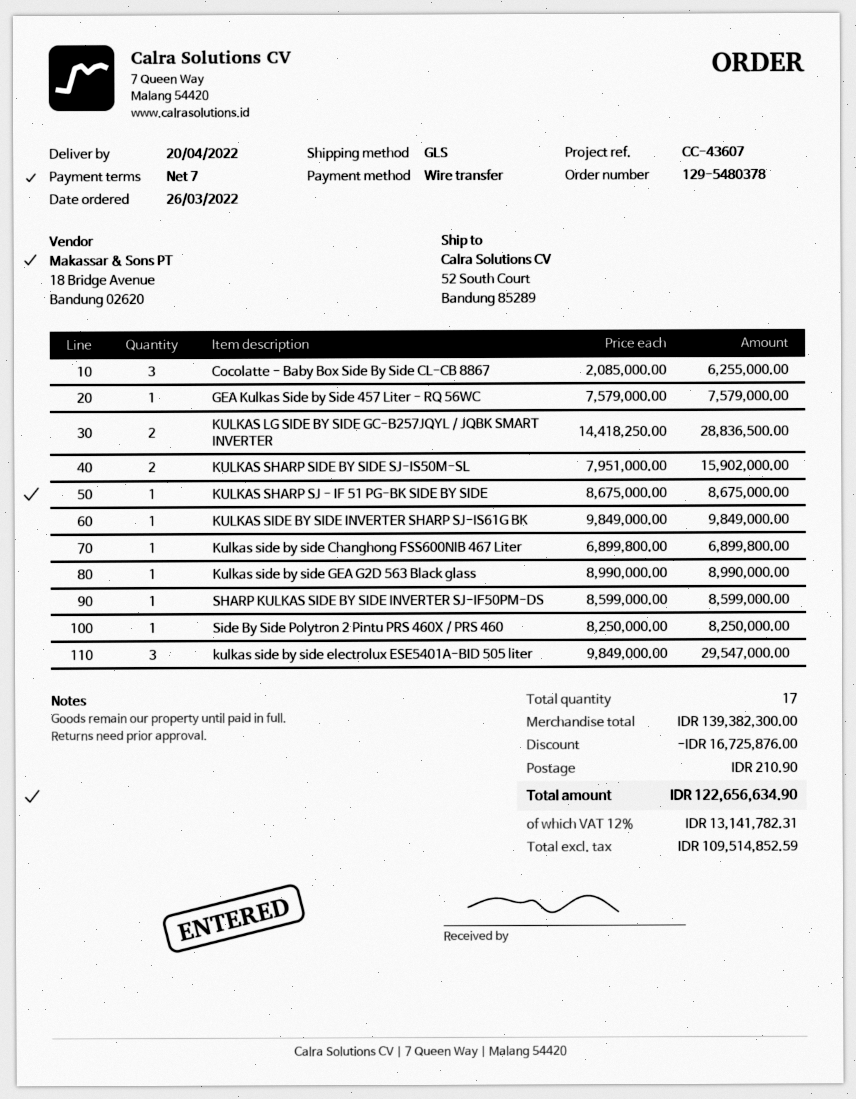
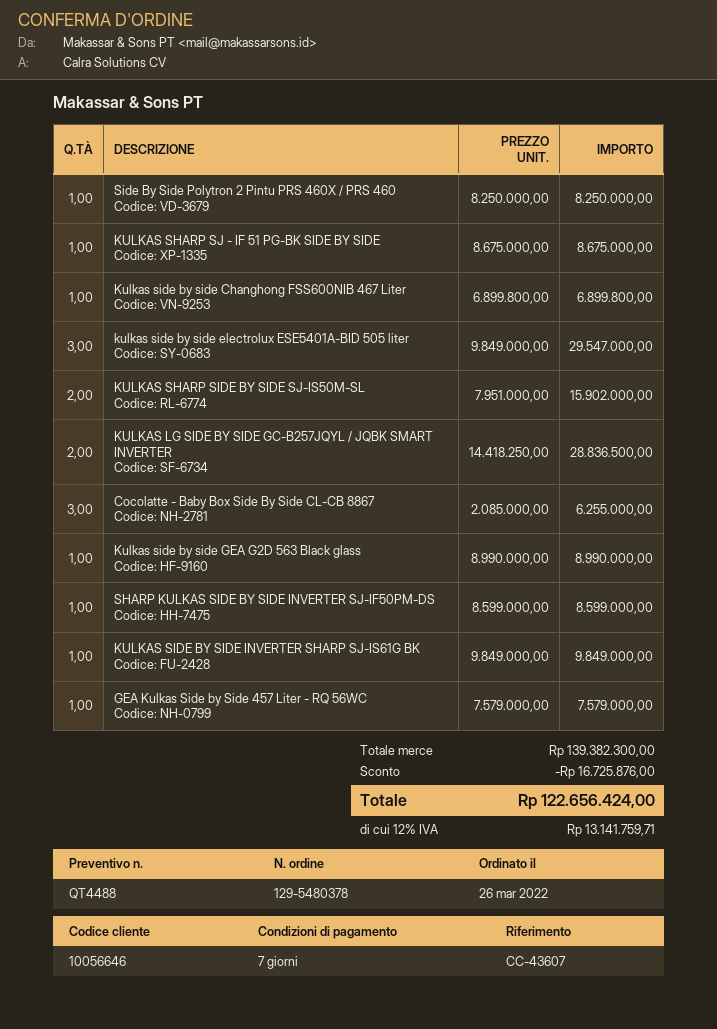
shipping: 210.90 -> none
tax: 12% = 13141782.31 -> 12% = 13141759.71
total: 122656634.90 -> 122656424.00

